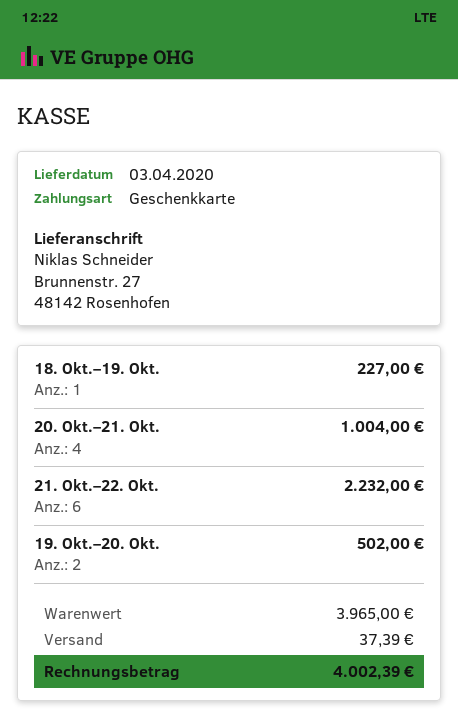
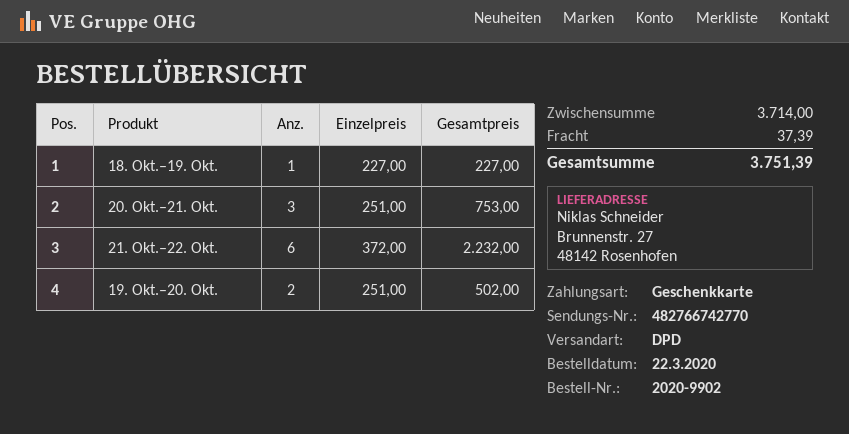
20. Okt.–21. Okt.: 4 for 1004.00 -> 3 for 753.00
subtotal: 3965.00 -> 3714.00
total: 4002.39 -> 3751.39

